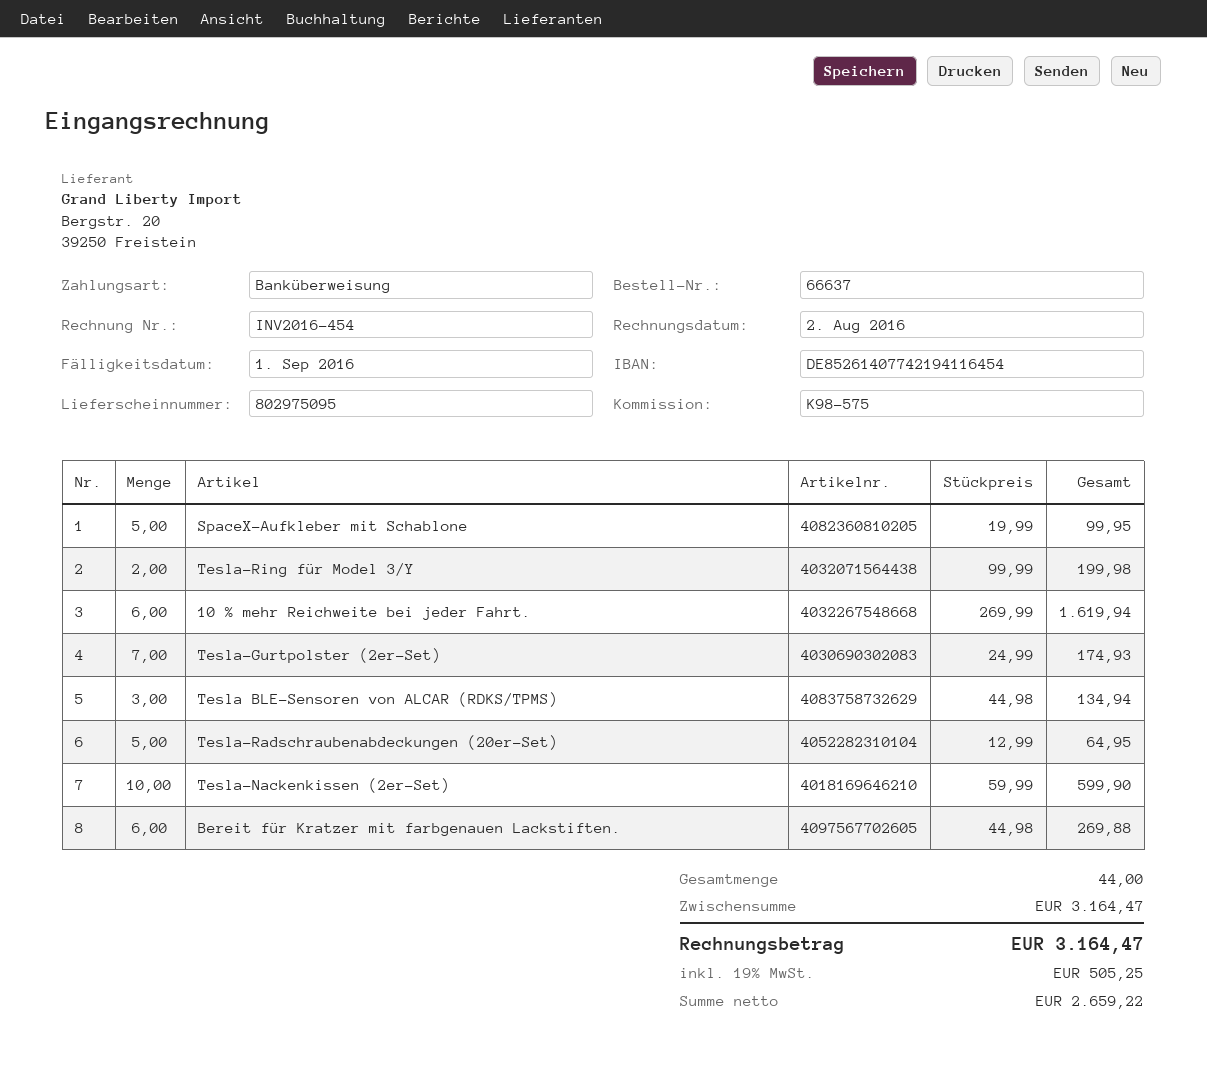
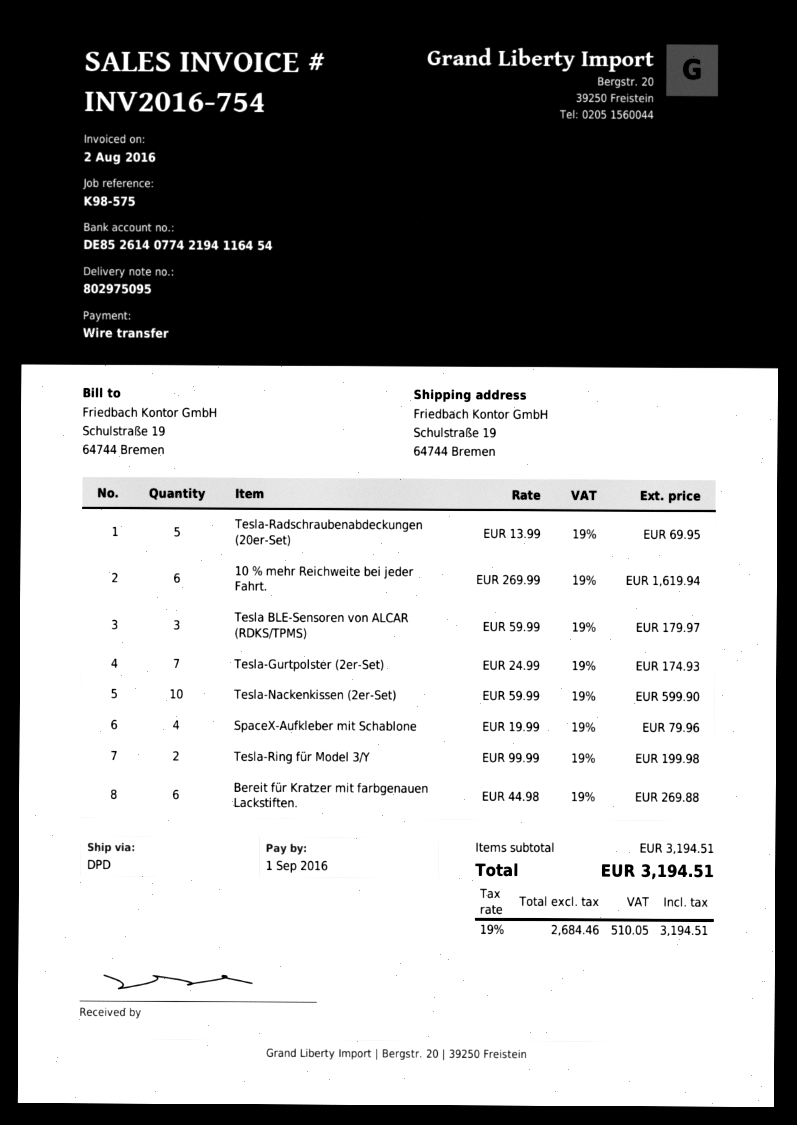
invoice number: INV2016-454 -> INV2016-754
SpaceX-Aufkleber mit Schablone: 5 x 19.99 = 99.95 -> 4 x 19.99 = 79.96
Tesla BLE-Sensoren von ALCAR (RDKS/TPMS): 3 x 44.98 = 134.94 -> 3 x 59.99 = 179.97
Tesla-Radschraubenabdeckungen (20er-Set): 5 x 12.99 = 64.95 -> 5 x 13.99 = 69.95
subtotal: 3164.47 -> 3194.51
net: 2659.22 -> 2684.46
tax: 19% = 505.25 -> 19% = 510.05
total: 3164.47 -> 3194.51

